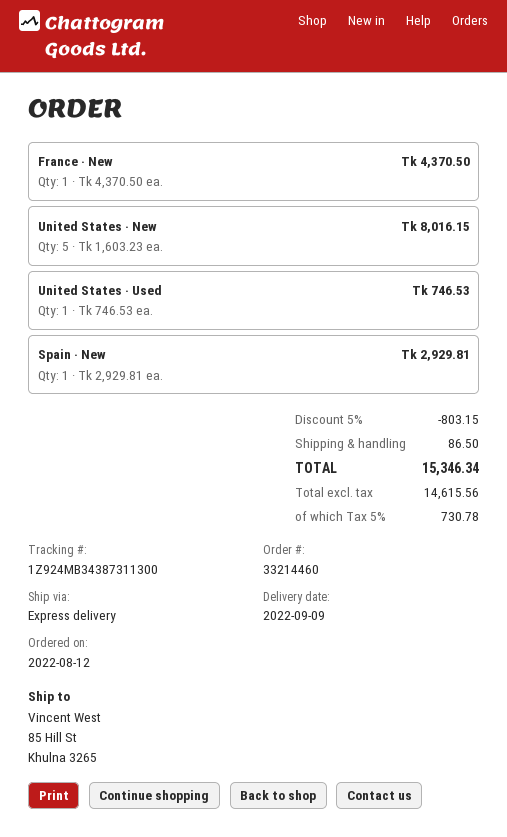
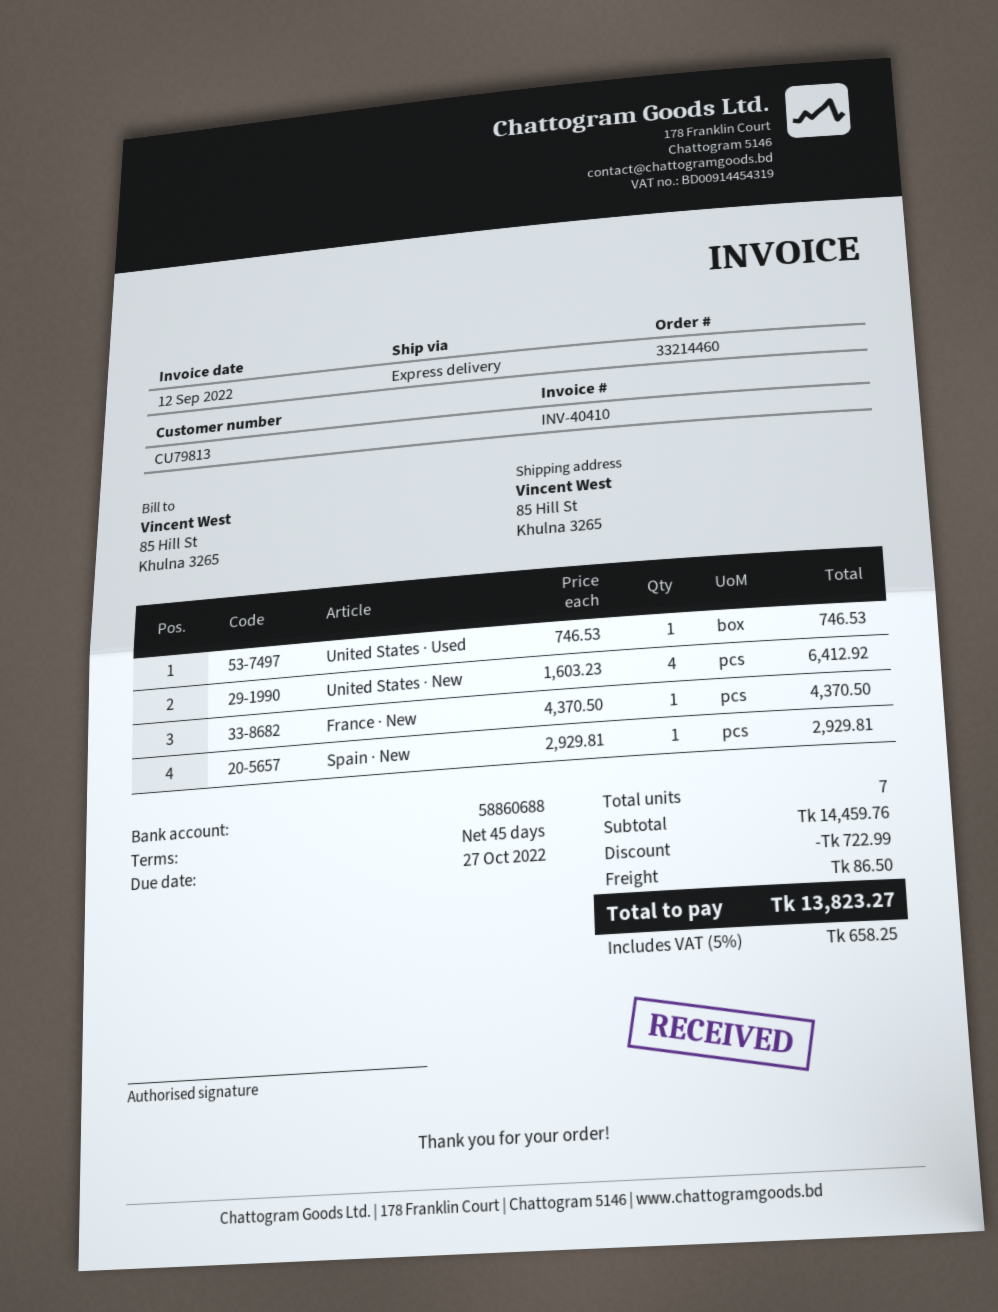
United States · New: 5 x 1603.23 = 8016.15 -> 4 x 1603.23 = 6412.92
discount: 803.15 -> 722.99
tax: 5% = 730.78 -> 5% = 658.25
total: 15346.34 -> 13823.27

